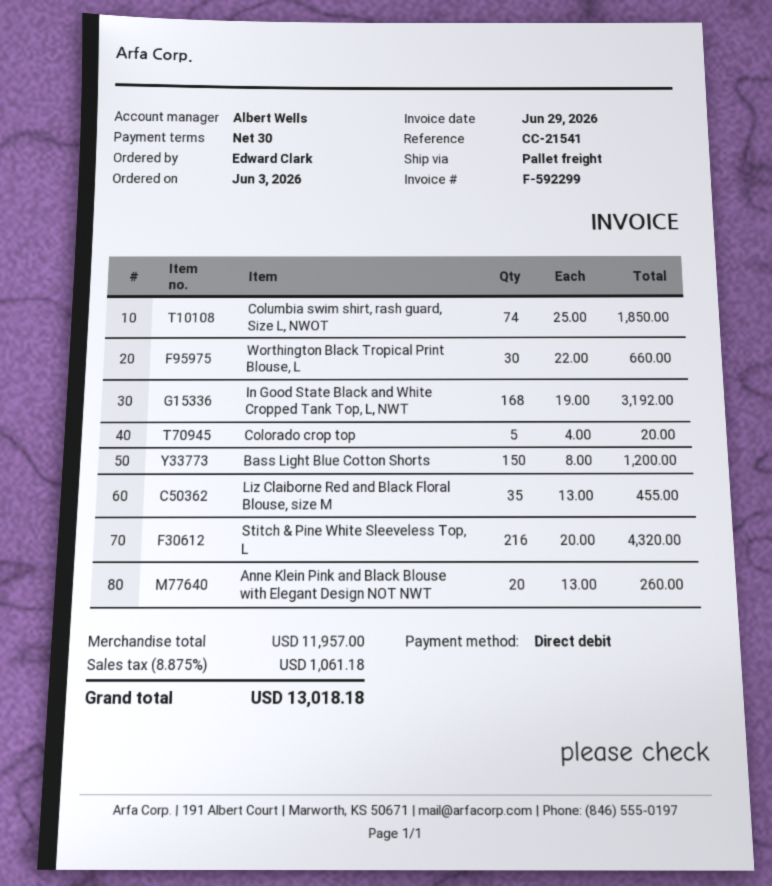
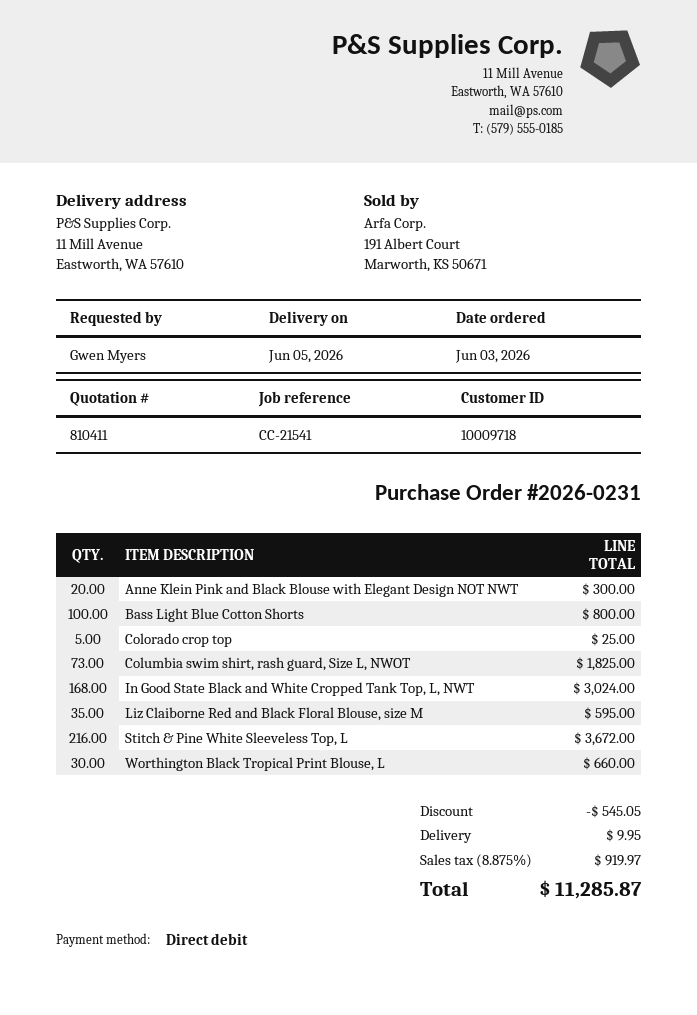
ordered by: Edward Clark -> Gwen Myers
Columbia swim shirt, rash guard, Size L, NWOT: 74 for 1850.00 -> 73 for 1825.00
In Good State Black and White Cropped Tank Top, L, NWT: 168 for 3192.00 -> 168 for 3024.00
Colorado crop top: 5 for 20.00 -> 5 for 25.00
Bass Light Blue Cotton Shorts: 150 for 1200.00 -> 100 for 800.00
Liz Claiborne Red and Black Floral Blouse, size M: 35 for 455.00 -> 35 for 595.00
Stitch & Pine White Sleeveless Top, L: 216 for 4320.00 -> 216 for 3672.00
Anne Klein Pink and Black Blouse with Elegant Design NOT NWT: 20 for 260.00 -> 20 for 300.00
discount: none -> 545.05
shipping: none -> 9.95
tax: 8.875% = 1061.18 -> 8.875% = 919.97
total: 13018.18 -> 11285.87

